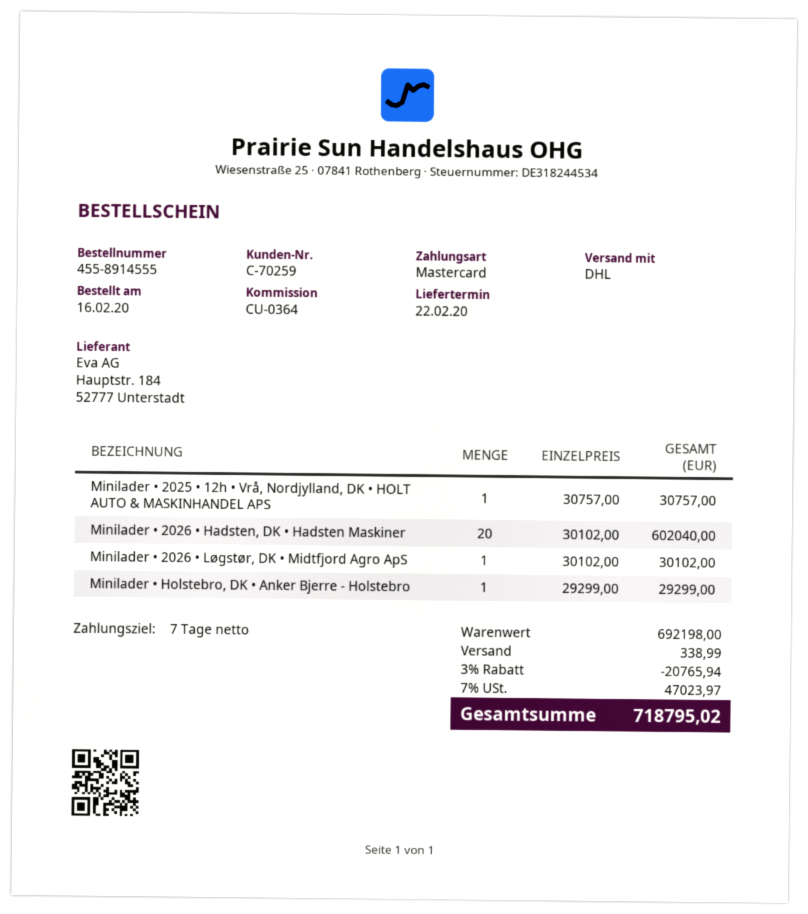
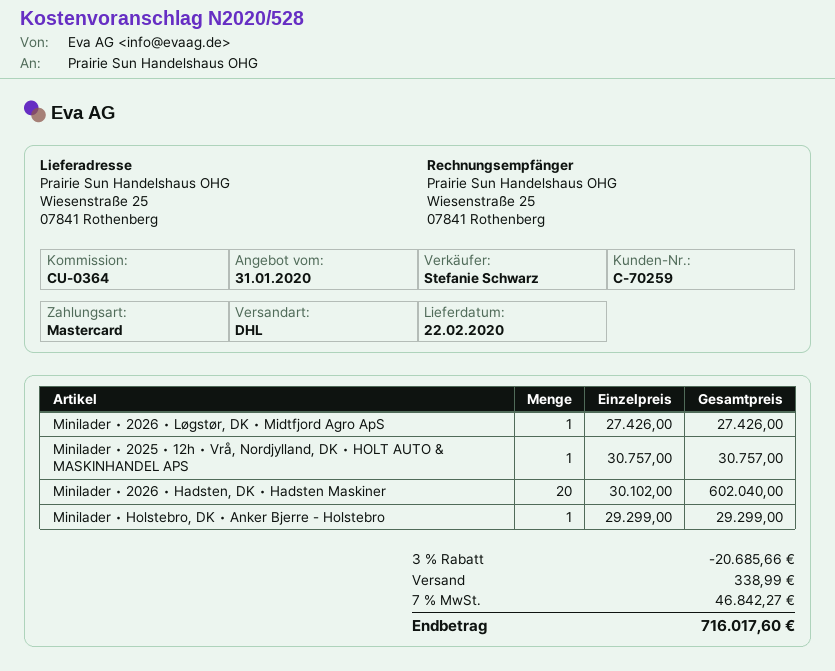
Minilader • 2026 • Løgstør, DK • Midtfjord Agro ApS: 1 x 30102.00 = 30102.00 -> 1 x 27426.00 = 27426.00
discount: 3% = 20765.94 -> 3% = 20685.66
tax: 7% = 47023.97 -> 7% = 46842.27
total: 718795.02 -> 716017.60

